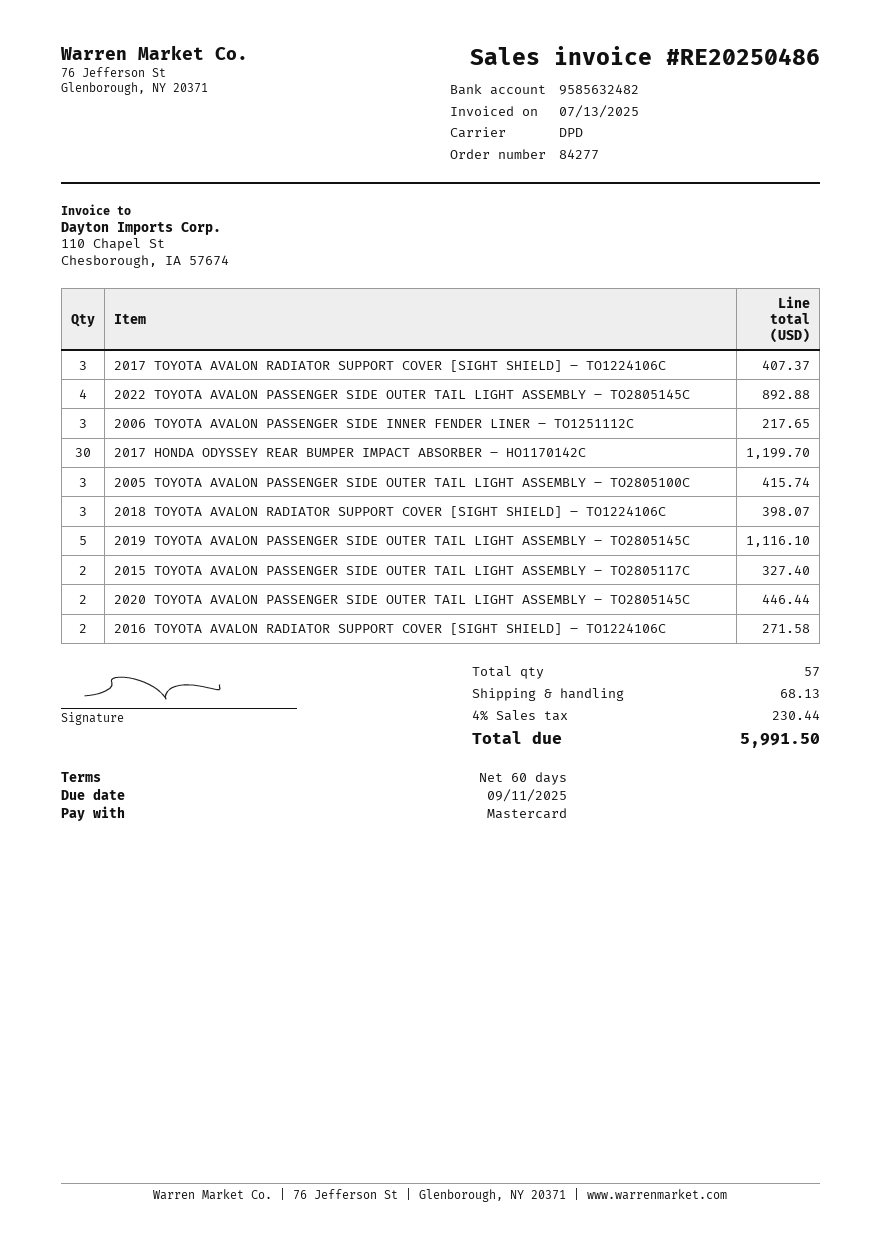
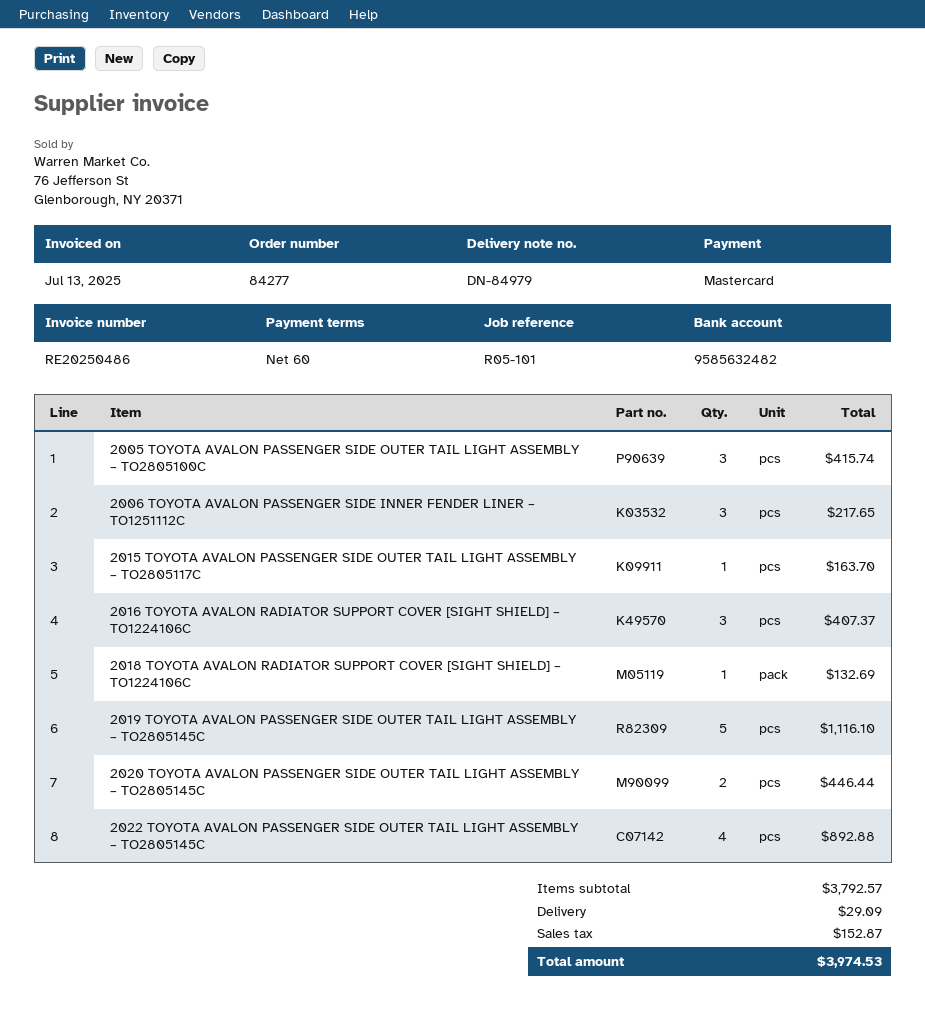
2017 TOYOTA AVALON RADIATOR SUPPORT COVER [SIGHT SHIELD] – TO1224106C: 3 for 407.37 -> none
2017 HONDA ODYSSEY REAR BUMPER IMPACT ABSORBER – HO1170142C: 30 for 1199.70 -> none
2018 TOYOTA AVALON RADIATOR SUPPORT COVER [SIGHT SHIELD] – TO1224106C: 3 for 398.07 -> 1 for 132.69
2015 TOYOTA AVALON PASSENGER SIDE OUTER TAIL LIGHT ASSEMBLY – TO2805117C: 2 for 327.40 -> 1 for 163.70
2016 TOYOTA AVALON RADIATOR SUPPORT COVER [SIGHT SHIELD] – TO1224106C: 2 for 271.58 -> 3 for 407.37
shipping: 68.13 -> 29.09
tax: 230.44 -> 152.87
total: 5991.50 -> 3974.53

